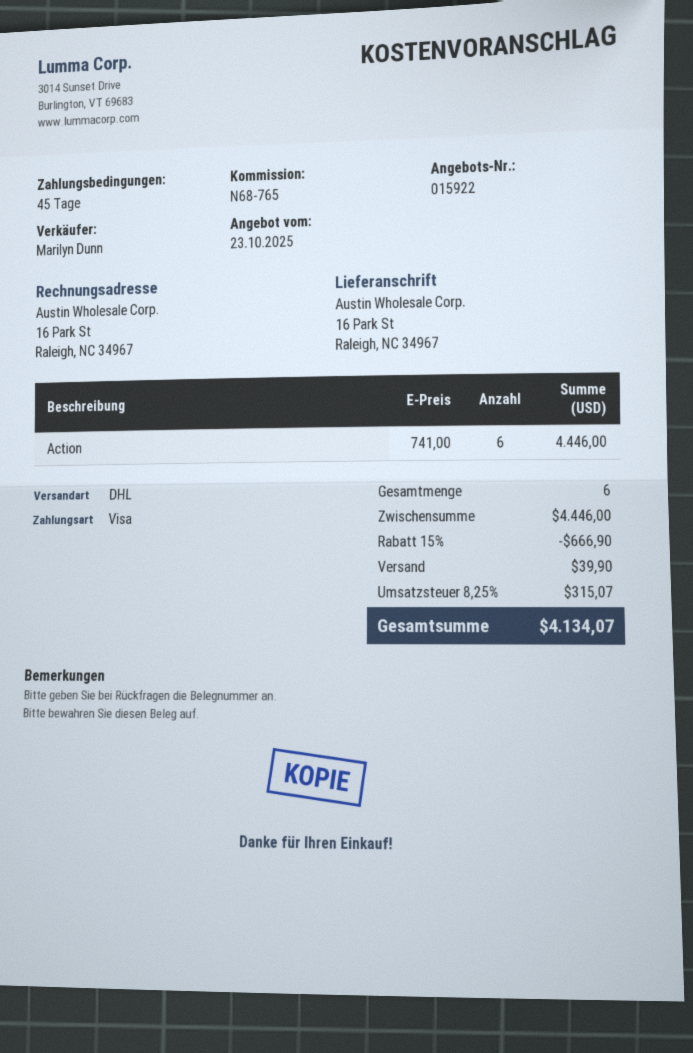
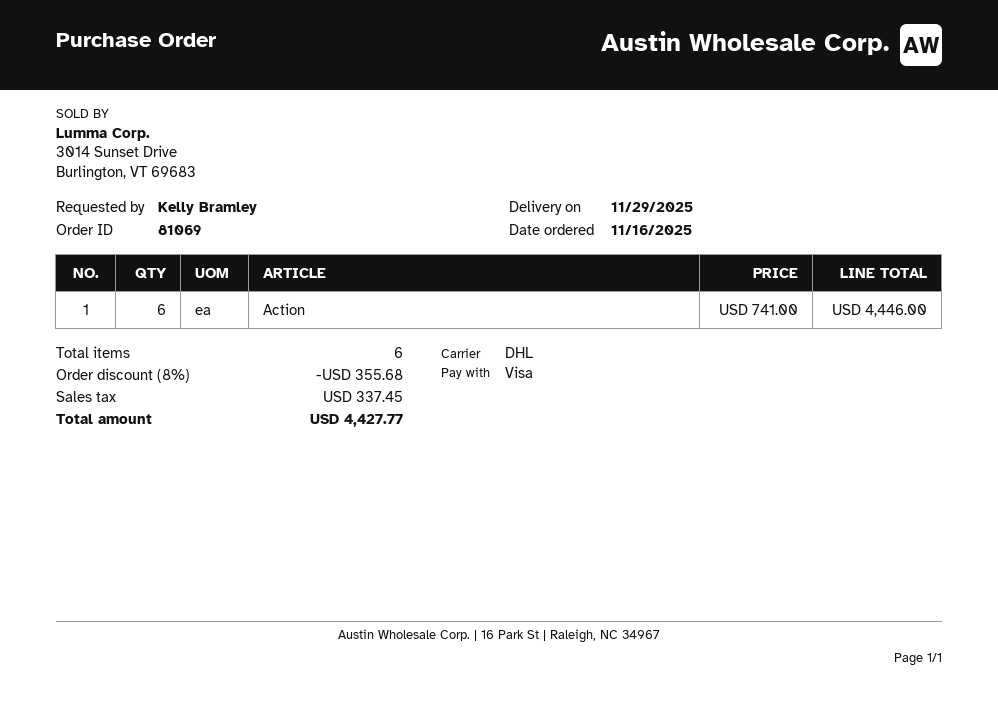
discount: 15% = 666.90 -> 8% = 355.68
shipping: 39.90 -> none
tax: 315.07 -> 337.45
total: 4134.07 -> 4427.77

